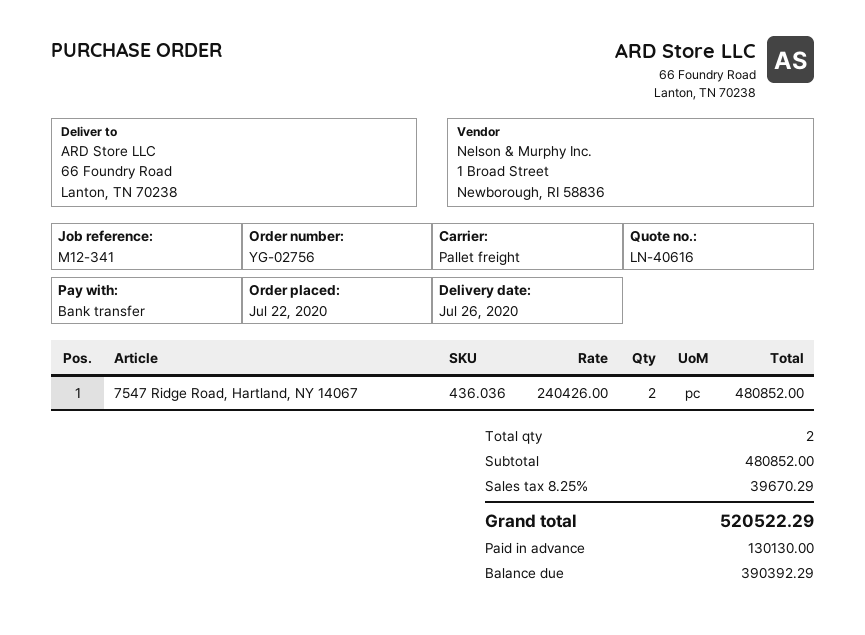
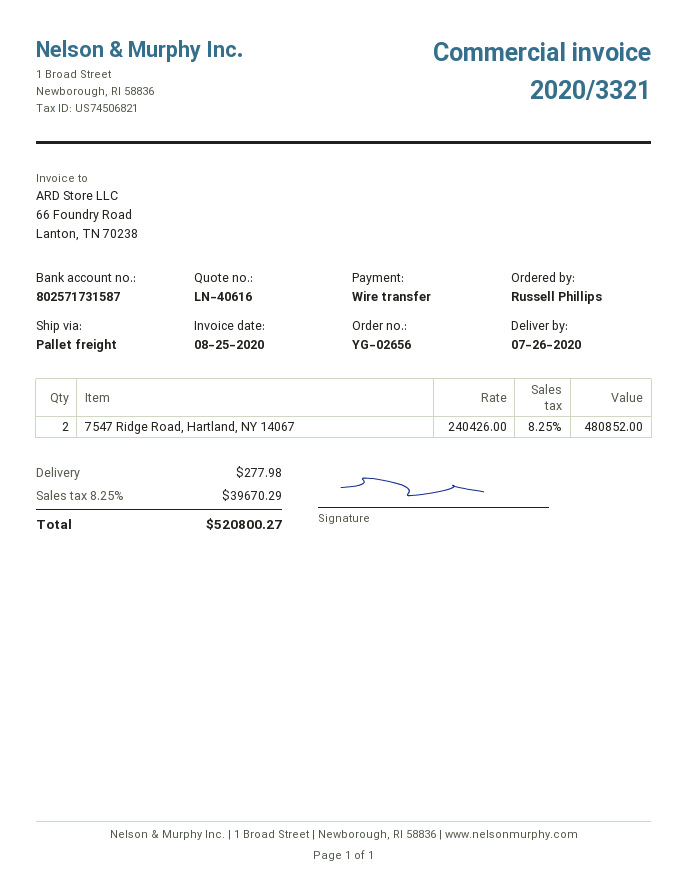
order number: YG-02756 -> YG-02656
shipping: none -> 277.98
total: 520522.29 -> 520800.27

